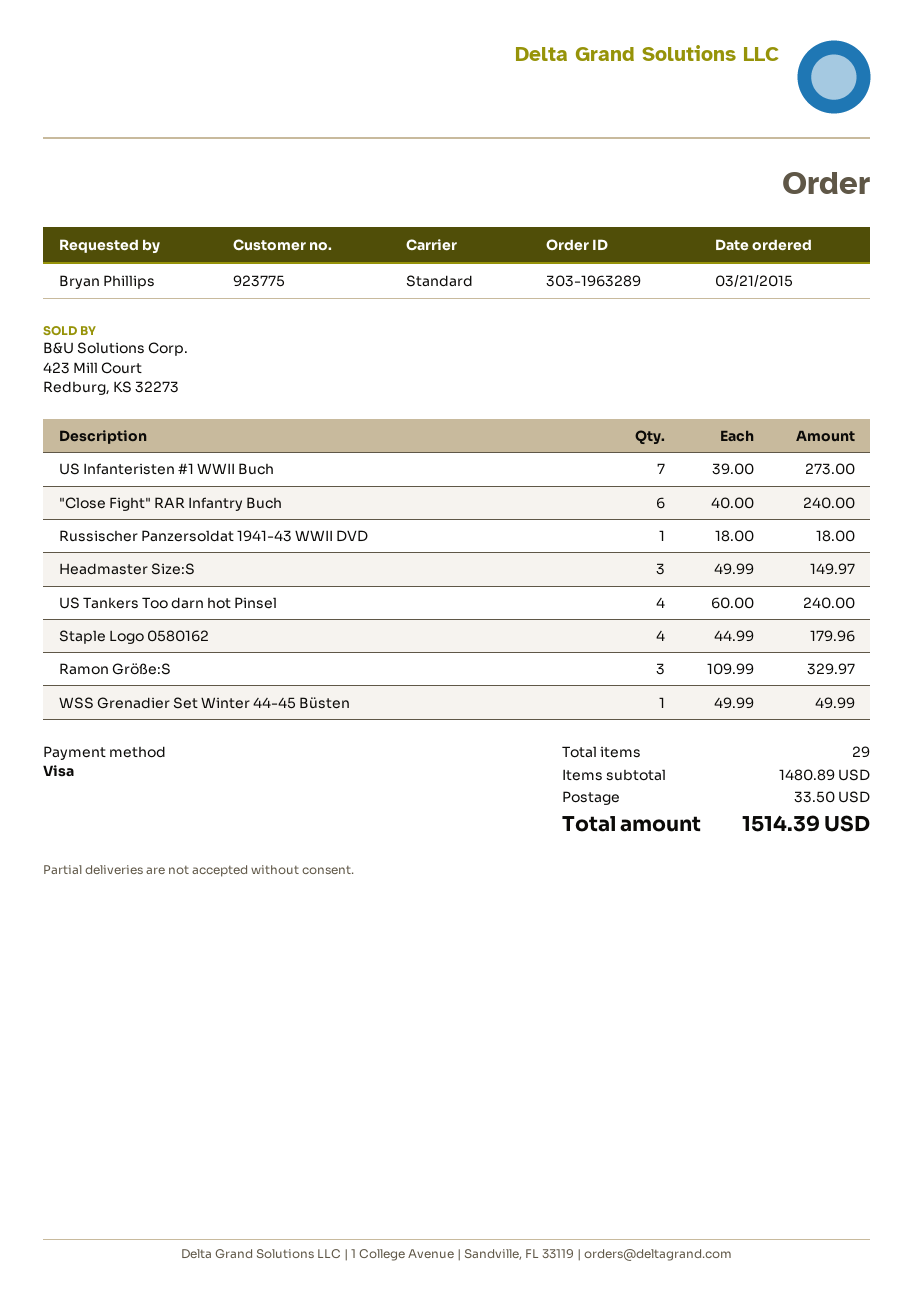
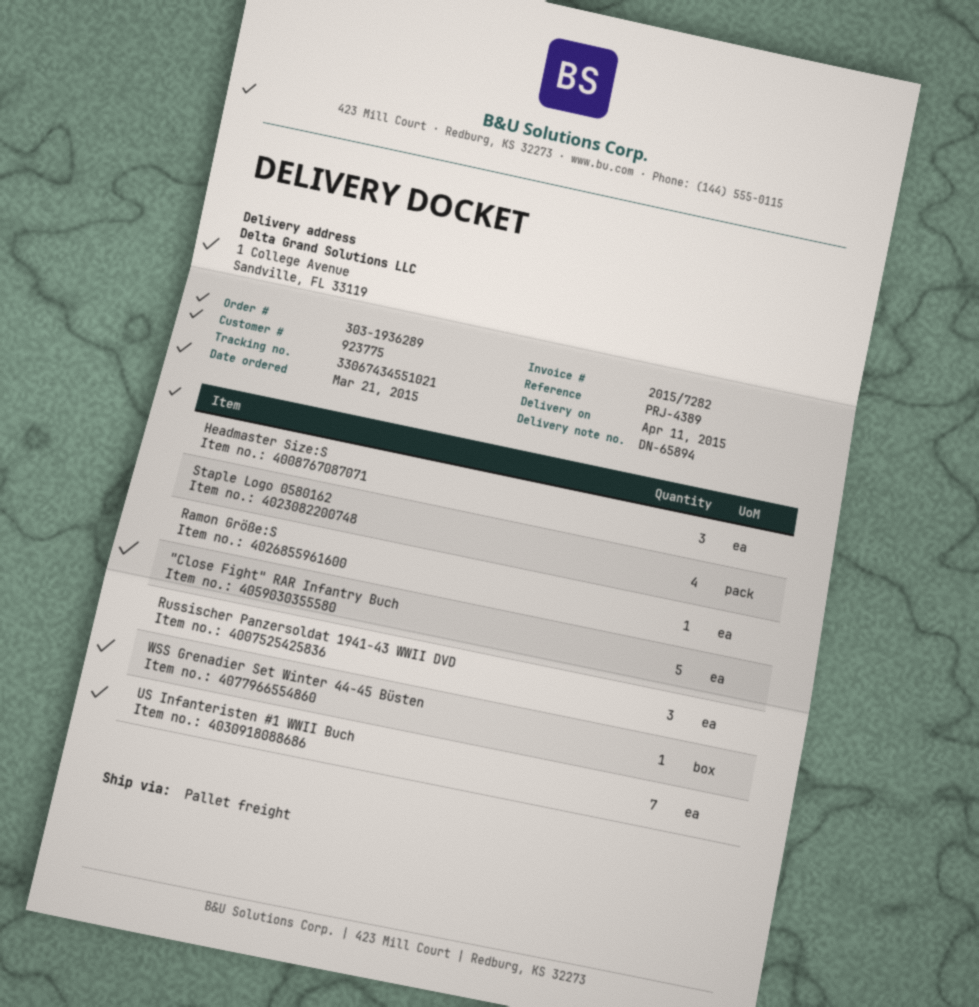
order number: 303-1963289 -> 303-1936289
shipping method: standard -> pallet freight
"Close Fight" RAR Infantry Buch: 6 -> 5
Russischer Panzersoldat 1941-43 WWII DVD: 1 -> 3
US Tankers Too darn hot Pinsel: 4 -> none
Ramon Größe:S: 3 -> 1

